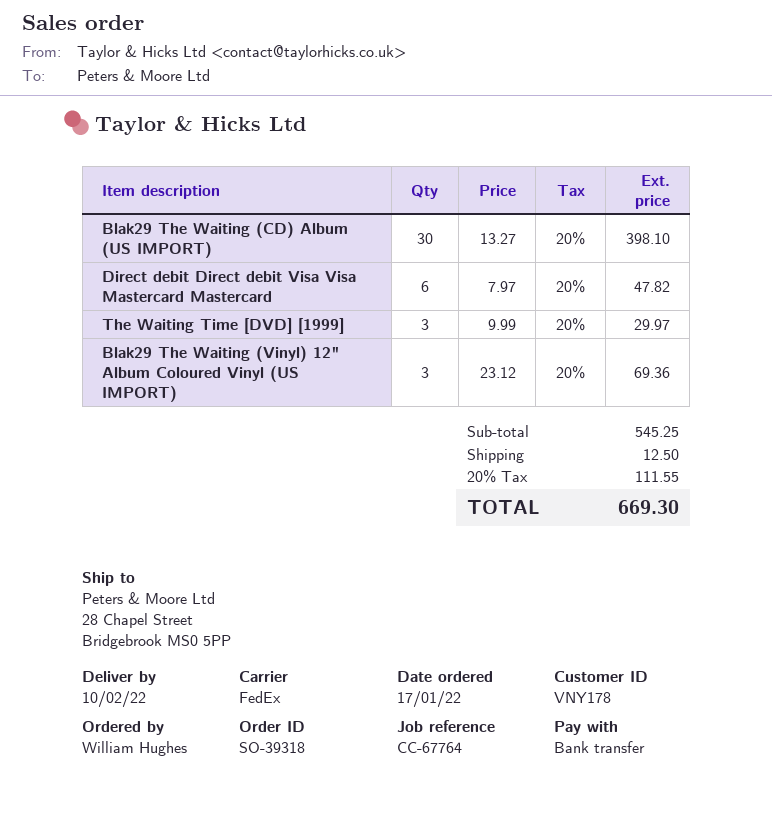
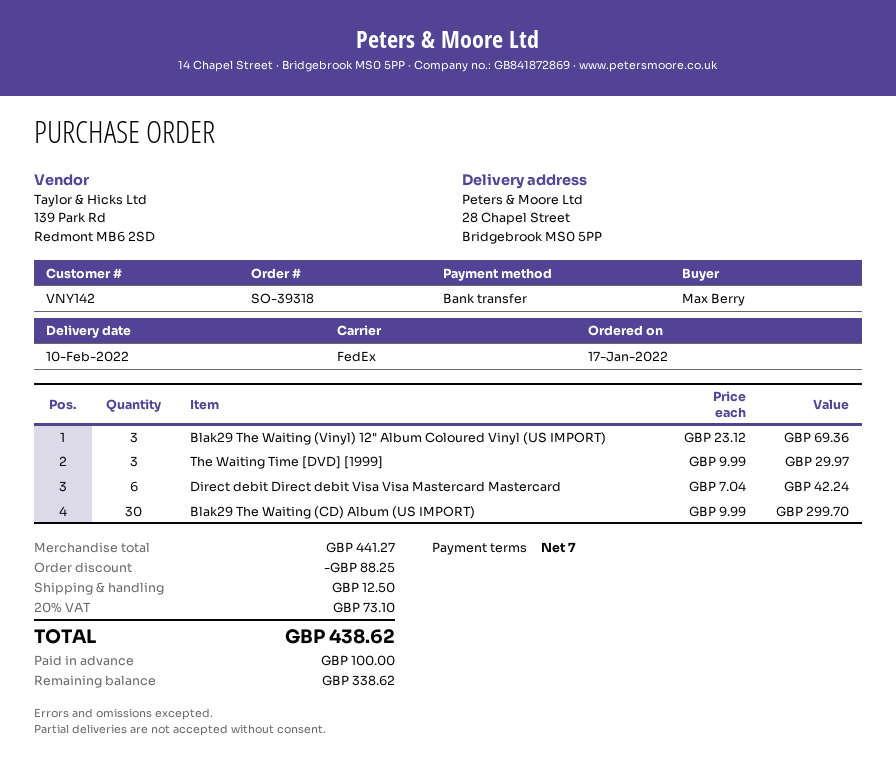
customer number: VNY178 -> VNY142
ordered by: William Hughes -> Max Berry
Blak29 The Waiting (CD) Album (US IMPORT): 30 x 13.27 = 398.10 -> 30 x 9.99 = 299.70
Direct debit Direct debit Visa Visa Mastercard Mastercard: 6 x 7.97 = 47.82 -> 6 x 7.04 = 42.24
subtotal: 545.25 -> 441.27
discount: none -> 88.25
tax: 20% = 111.55 -> 20% = 73.10
total: 669.30 -> 438.62

